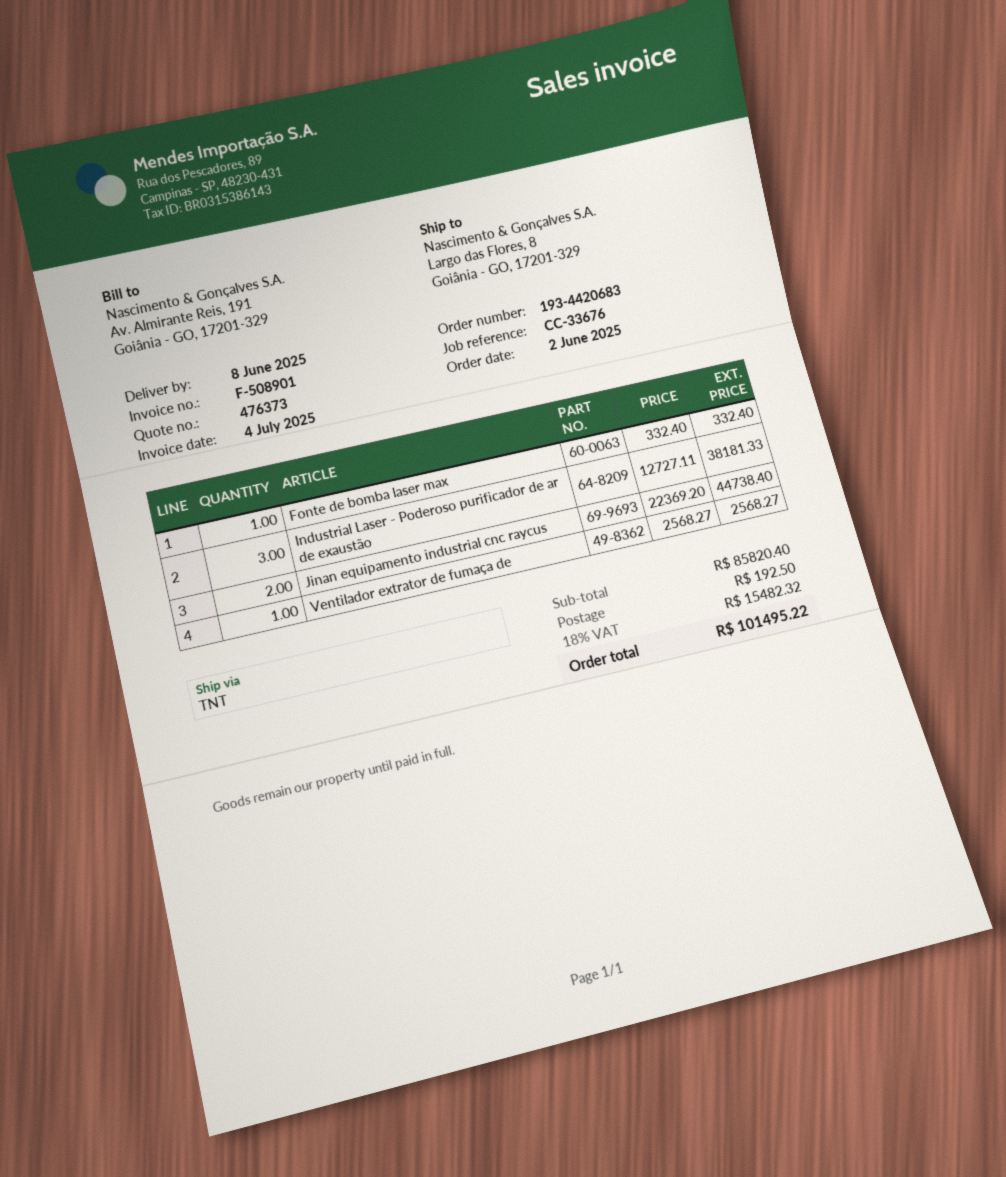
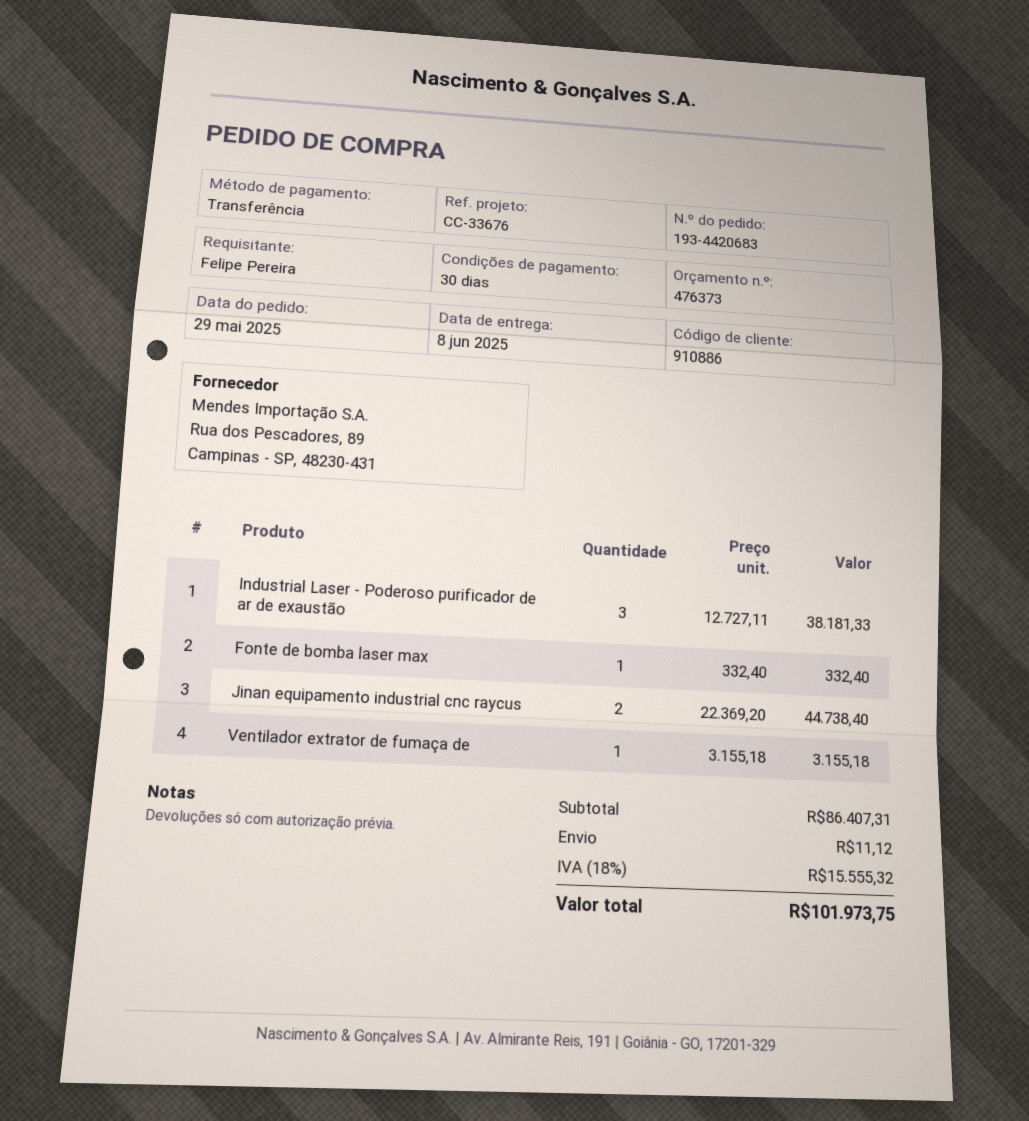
order date: 2025-06-02 -> 2025-05-29
Ventilador extrator de fumaça de: 1 x 2568.27 = 2568.27 -> 1 x 3155.18 = 3155.18
subtotal: 85820.40 -> 86407.31
shipping: 192.50 -> 11.12
tax: 18% = 15482.32 -> 18% = 15555.32
total: 101495.22 -> 101973.75

